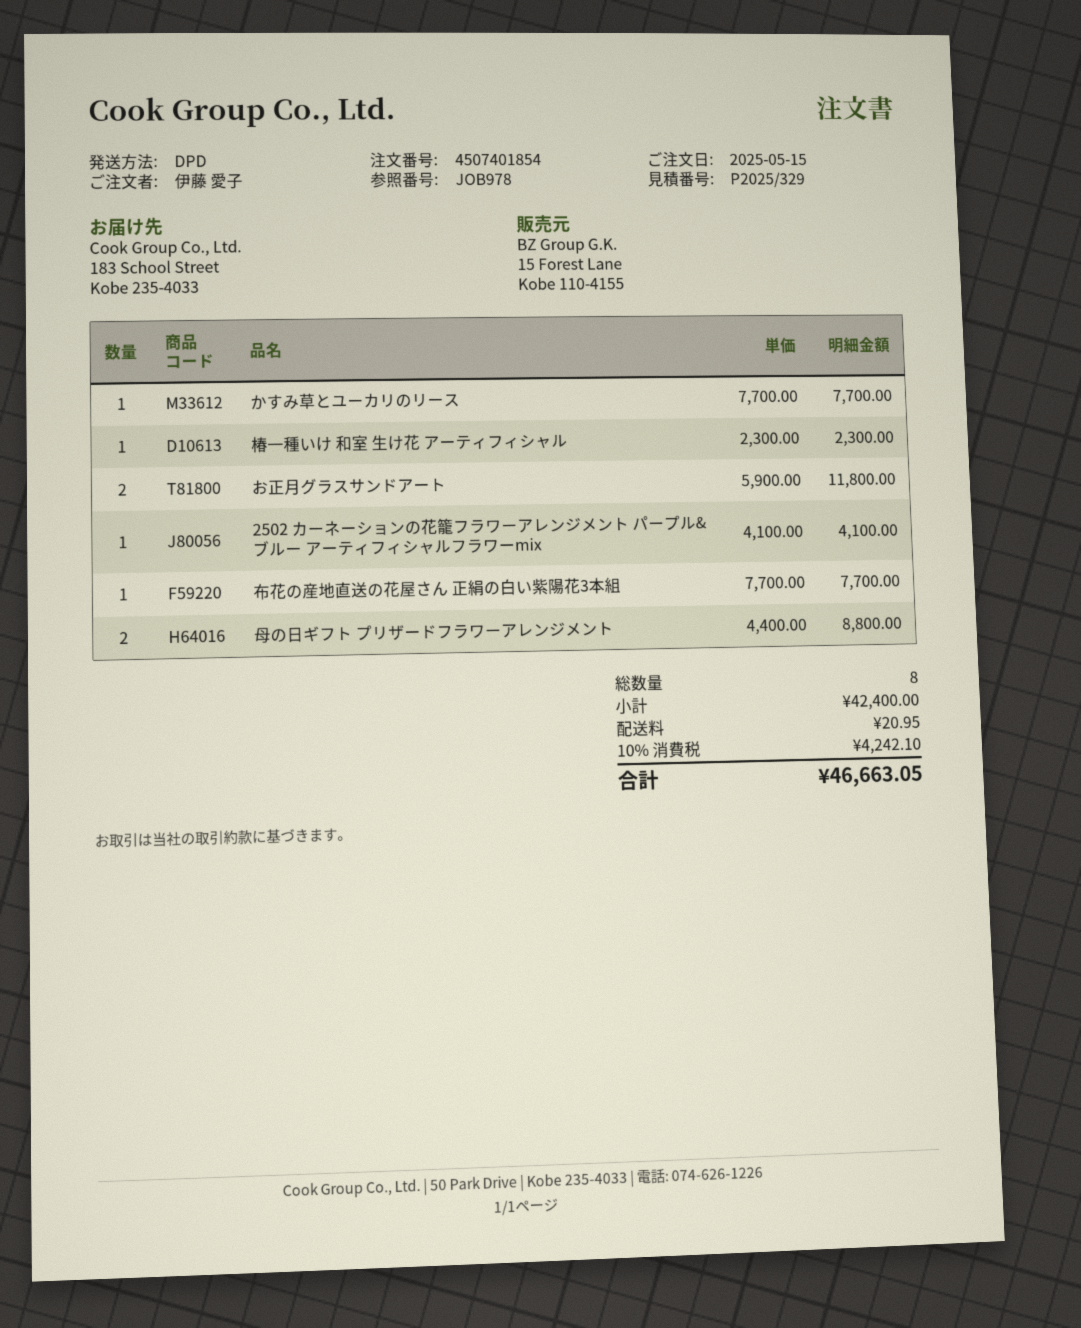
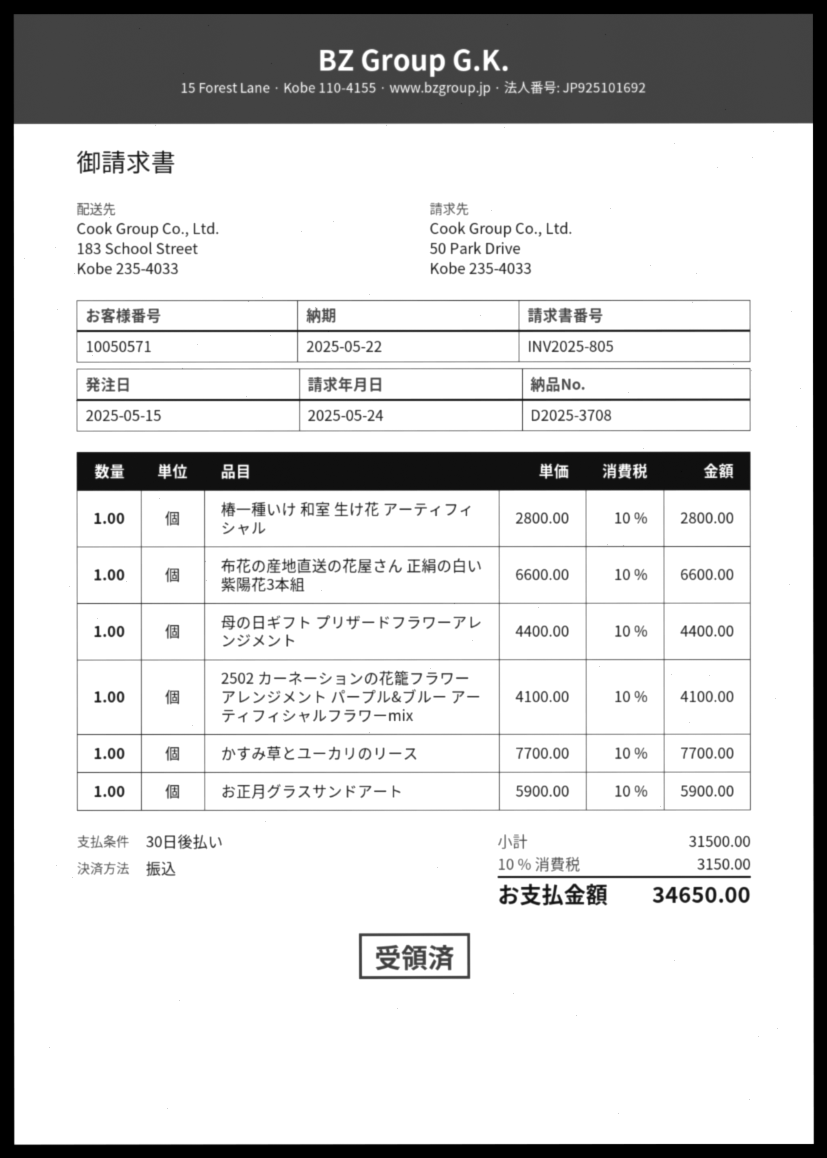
椿一種いけ 和室 生け花 アーティフィシャル: 1 x 2300.00 = 2300.00 -> 1 x 2800.00 = 2800.00
お正月グラスサンドアート: 2 x 5900.00 = 11800.00 -> 1 x 5900.00 = 5900.00
布花の産地直送の花屋さん 正絹の白い紫陽花3本組: 1 x 7700.00 = 7700.00 -> 1 x 6600.00 = 6600.00
母の日ギフト プリザードフラワーアレンジメント: 2 x 4400.00 = 8800.00 -> 1 x 4400.00 = 4400.00
subtotal: 42400.00 -> 31500.00
shipping: 20.95 -> none
tax: 10% = 4242.10 -> 10% = 3150.00
total: 46663.05 -> 34650.00

